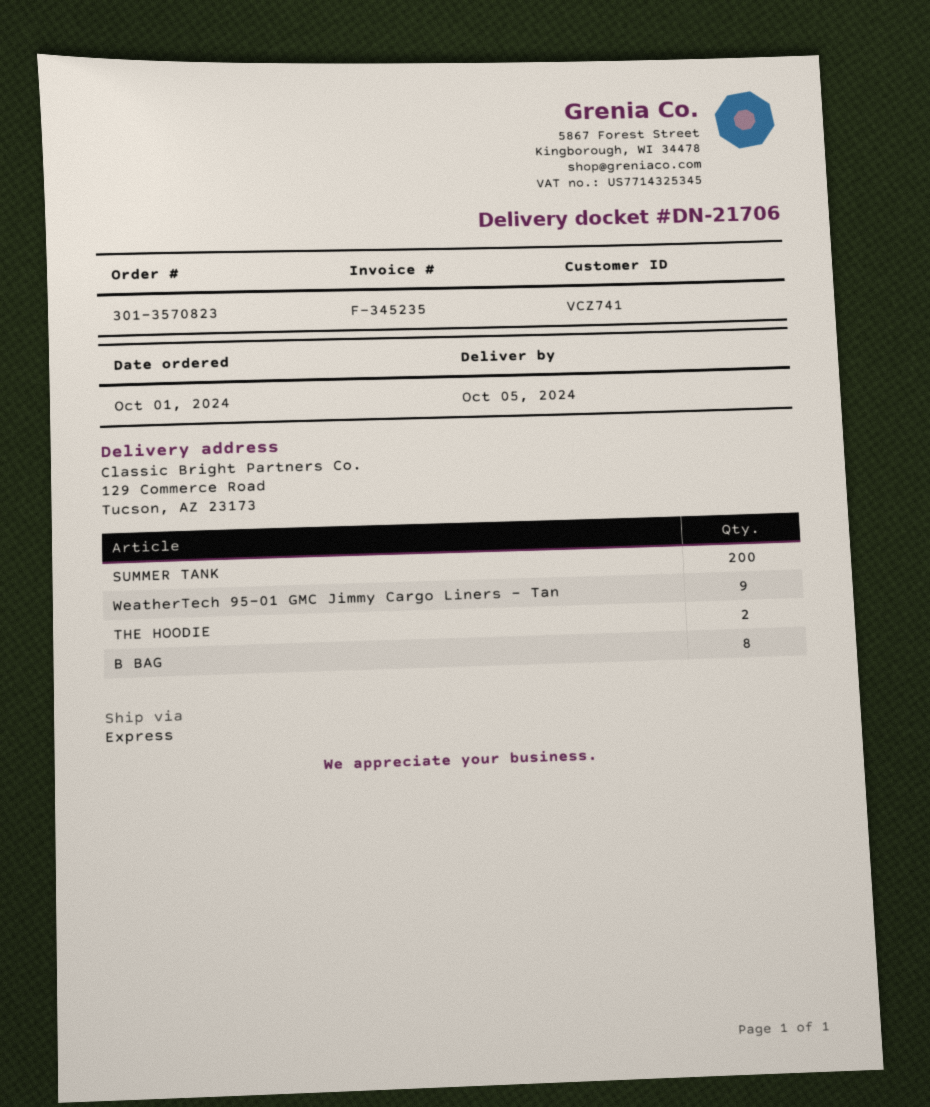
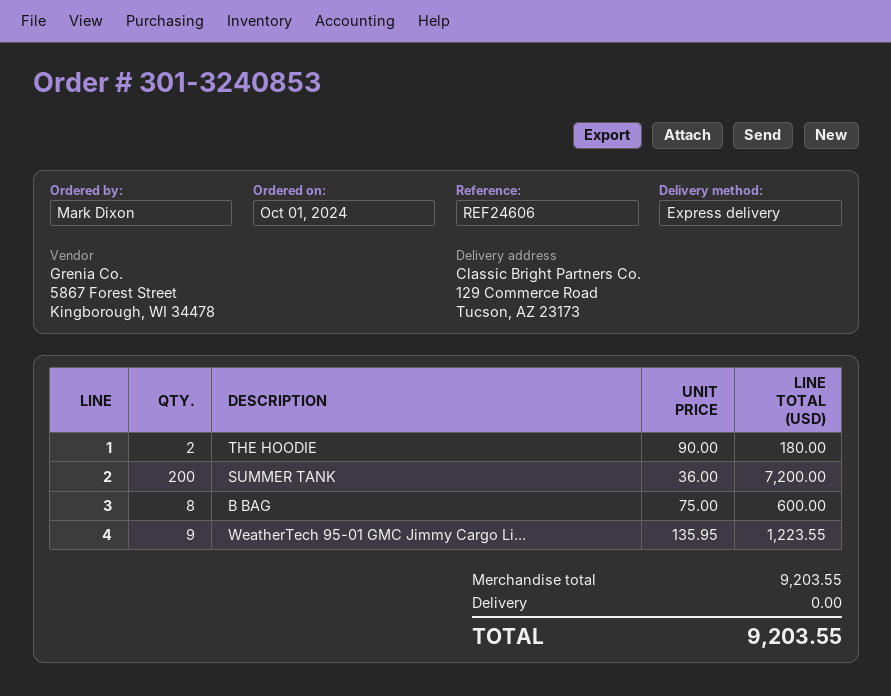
order number: 301-3570823 -> 301-3240853

